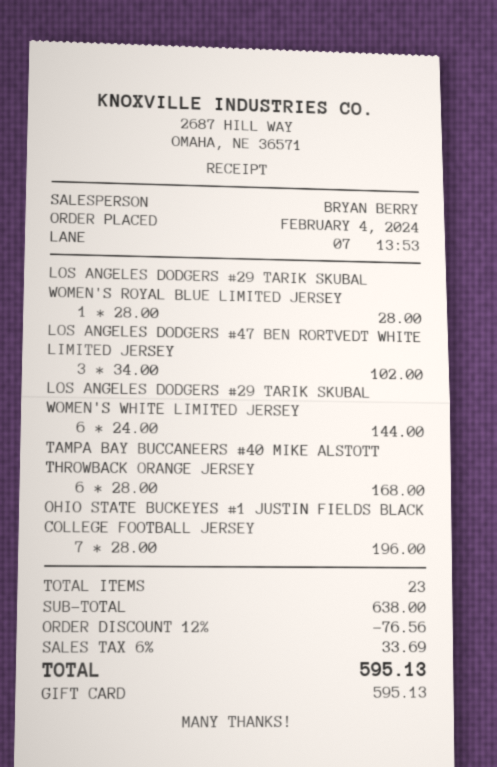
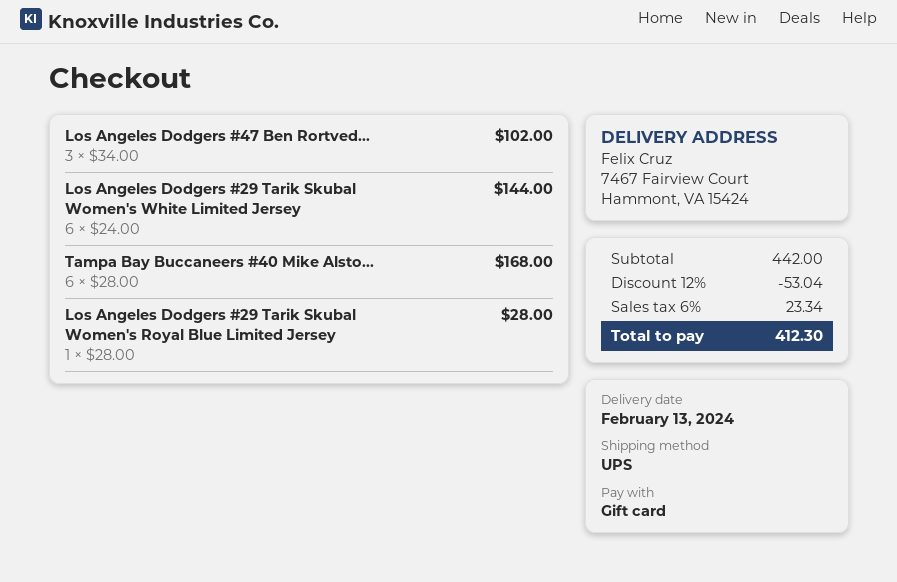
OHIO STATE BUCKEYES #1 JUSTIN FIELDS BLACK COLLEGE FOOTBALL JERSEY: 7 x 28.00 = 196.00 -> none
subtotal: 638.00 -> 442.00
discount: 12% = 76.56 -> 12% = 53.04
tax: 6% = 33.69 -> 6% = 23.34
total: 595.13 -> 412.30

